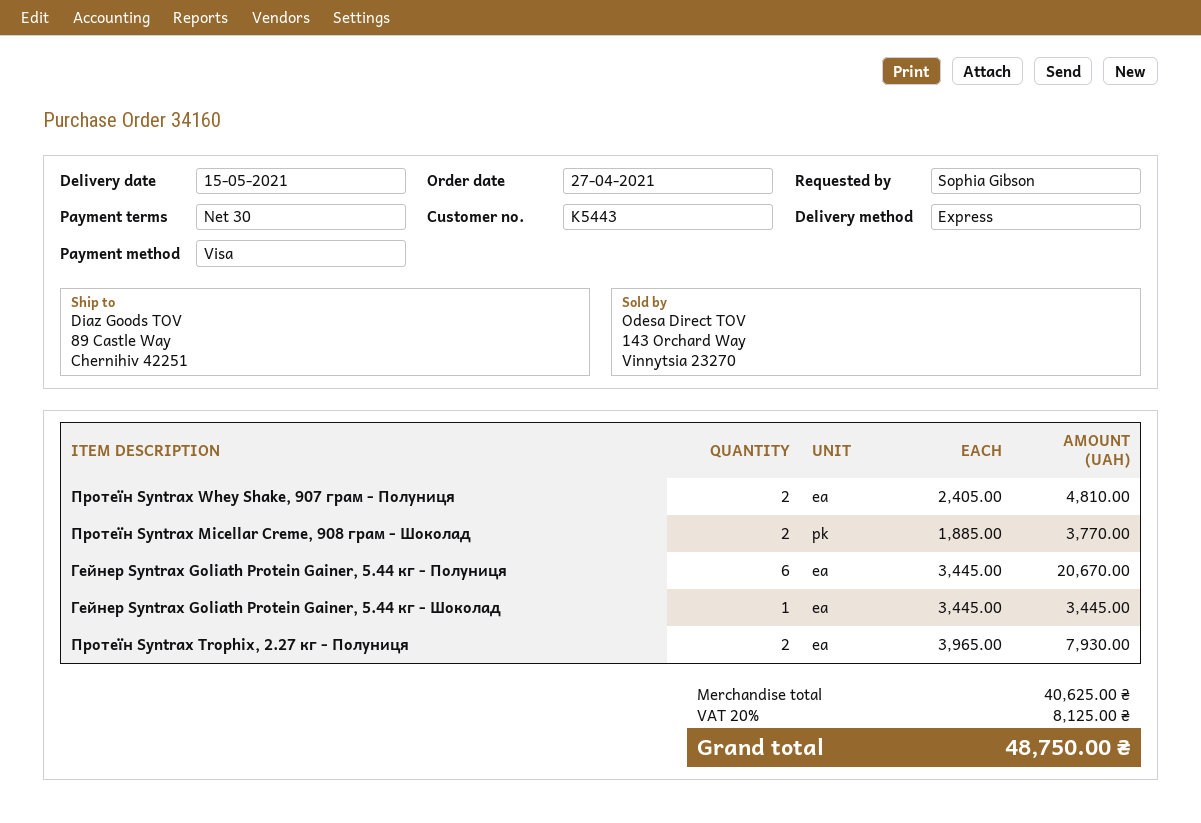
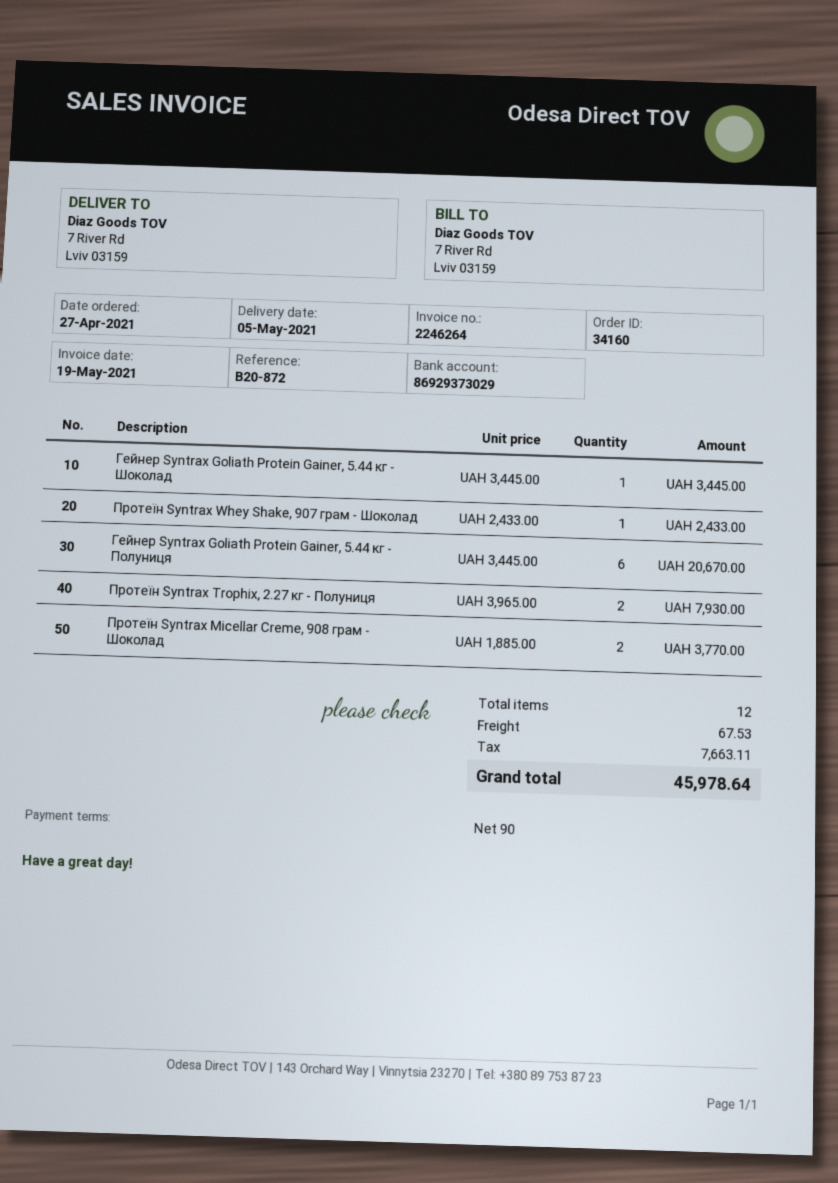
delivery date: 2021-05-15 -> 2021-05-05
payment terms: 30 days -> 90 days
ship to: 89 Castle Way, Chernihiv 42251 -> 7 River Rd, Lviv 03159
Протеїн Syntrax Whey Shake, 907 грам - Полуниця: 2 x 2405.00 = 4810.00 -> none
Протеїн Syntrax Whey Shake, 907 грам - Шоколад: none -> 1 x 2433.00 = 2433.00
shipping: none -> 67.53
tax: 8125.00 -> 7663.11
total: 48750.00 -> 45978.64

